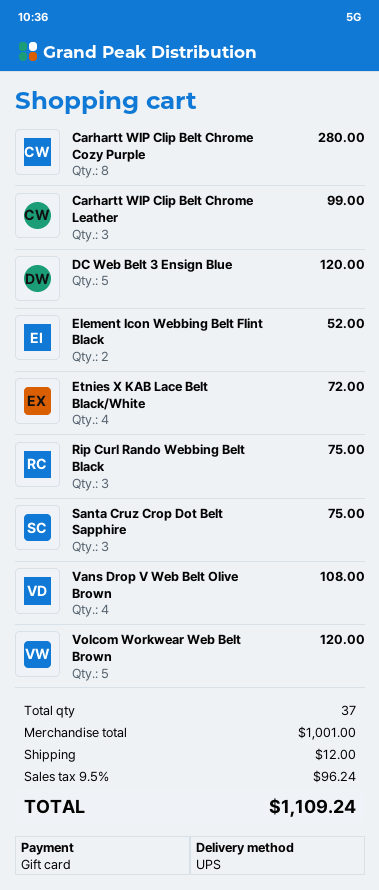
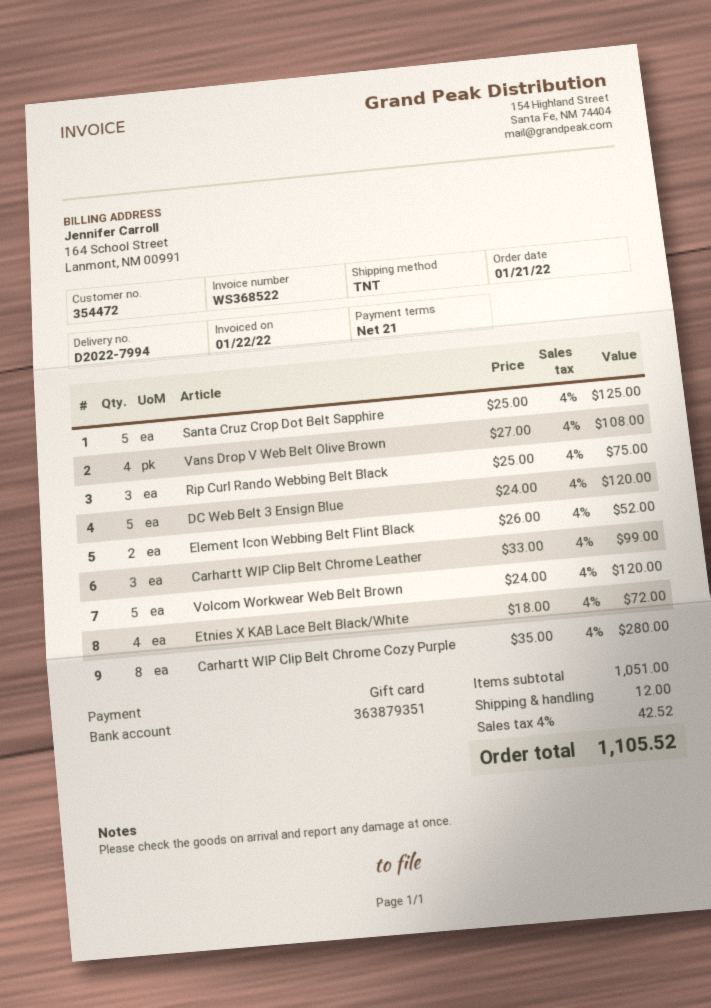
shipping method: UPS -> TNT
Santa Cruz Crop Dot Belt Sapphire: 3 for 75.00 -> 5 for 125.00
subtotal: 1001.00 -> 1051.00
tax: 9.5% = 96.24 -> 4% = 42.52
total: 1109.24 -> 1105.52

